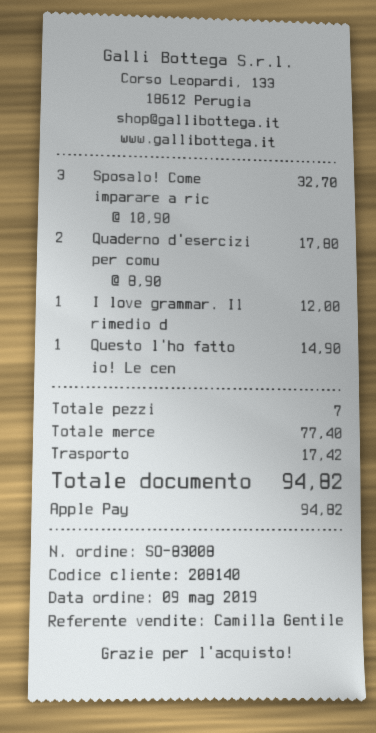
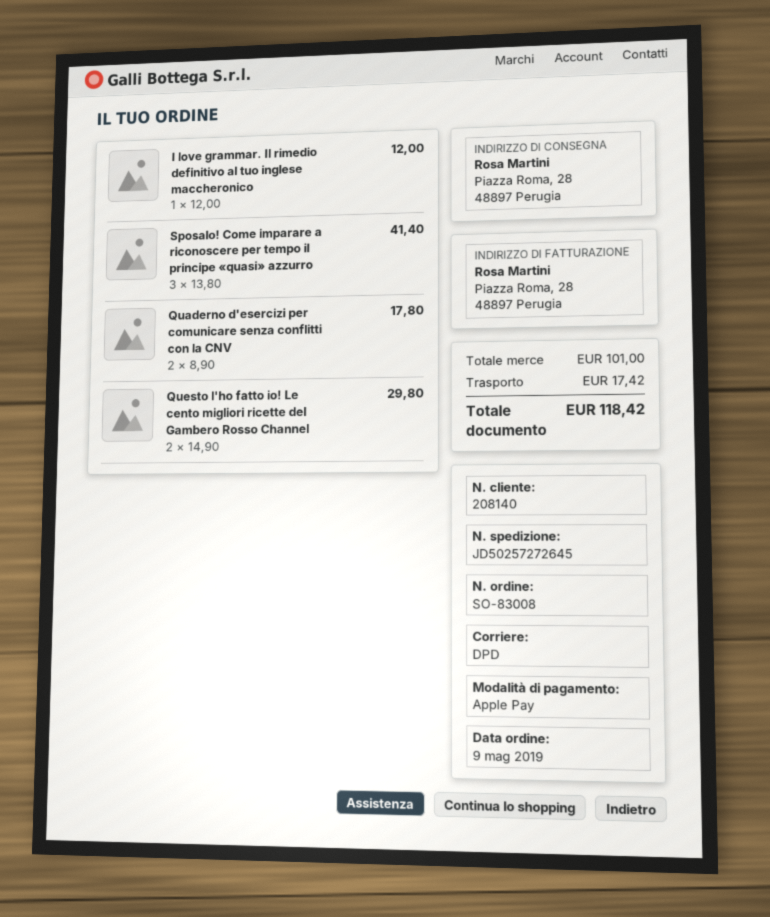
Sposalo! Come imparare a ric: 3 x 10.90 = 32.70 -> 3 x 13.80 = 41.40
Questo l'ho fatto io! Le cen: 1 x 14.90 = 14.90 -> 2 x 14.90 = 29.80
subtotal: 77.40 -> 101.00
total: 94.82 -> 118.42

